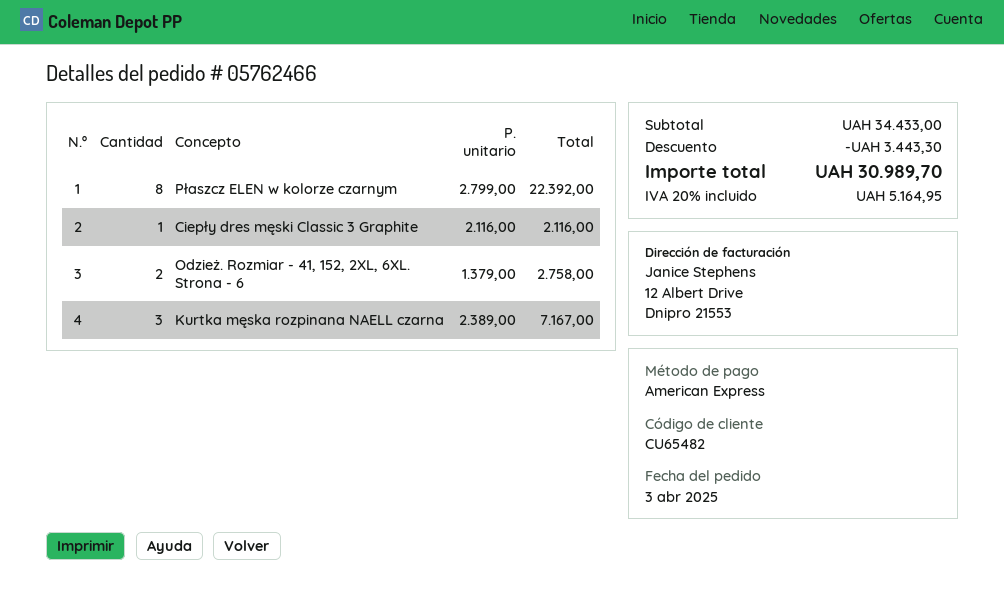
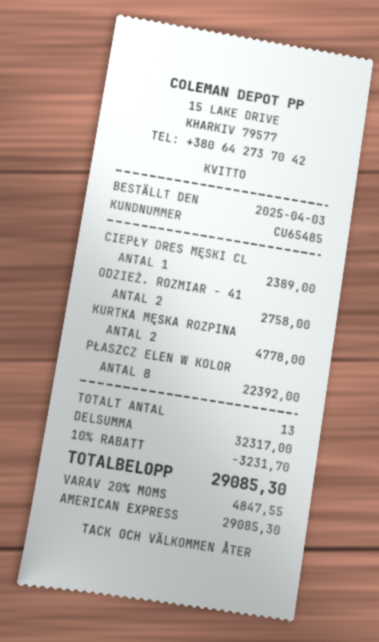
customer number: CU65482 -> CU65485
Ciepły dres męski Classic 3 Graphite: 1 for 2116.00 -> 1 for 2389.00
Kurtka męska rozpinana NAELL czarna: 3 for 7167.00 -> 2 for 4778.00
subtotal: 34433.00 -> 32317.00
discount: 3443.30 -> 3231.70
tax: 20% = 5164.95 -> 20% = 4847.55
total: 30989.70 -> 29085.30

